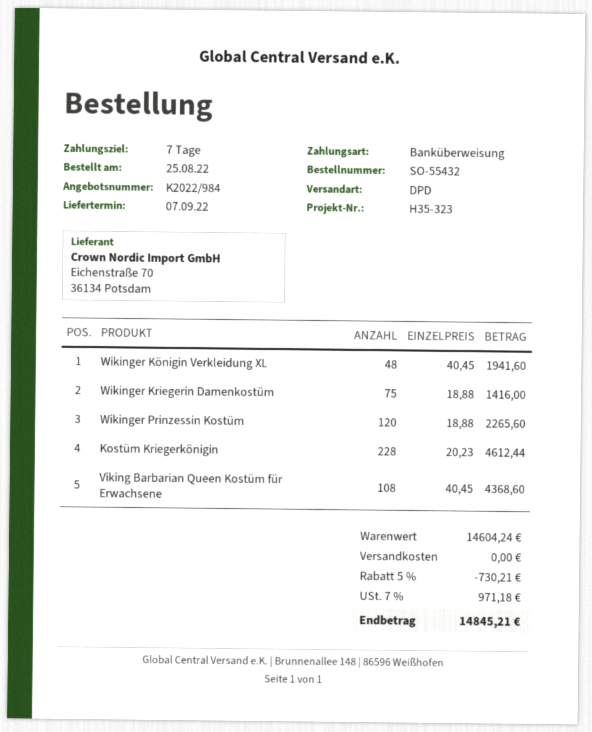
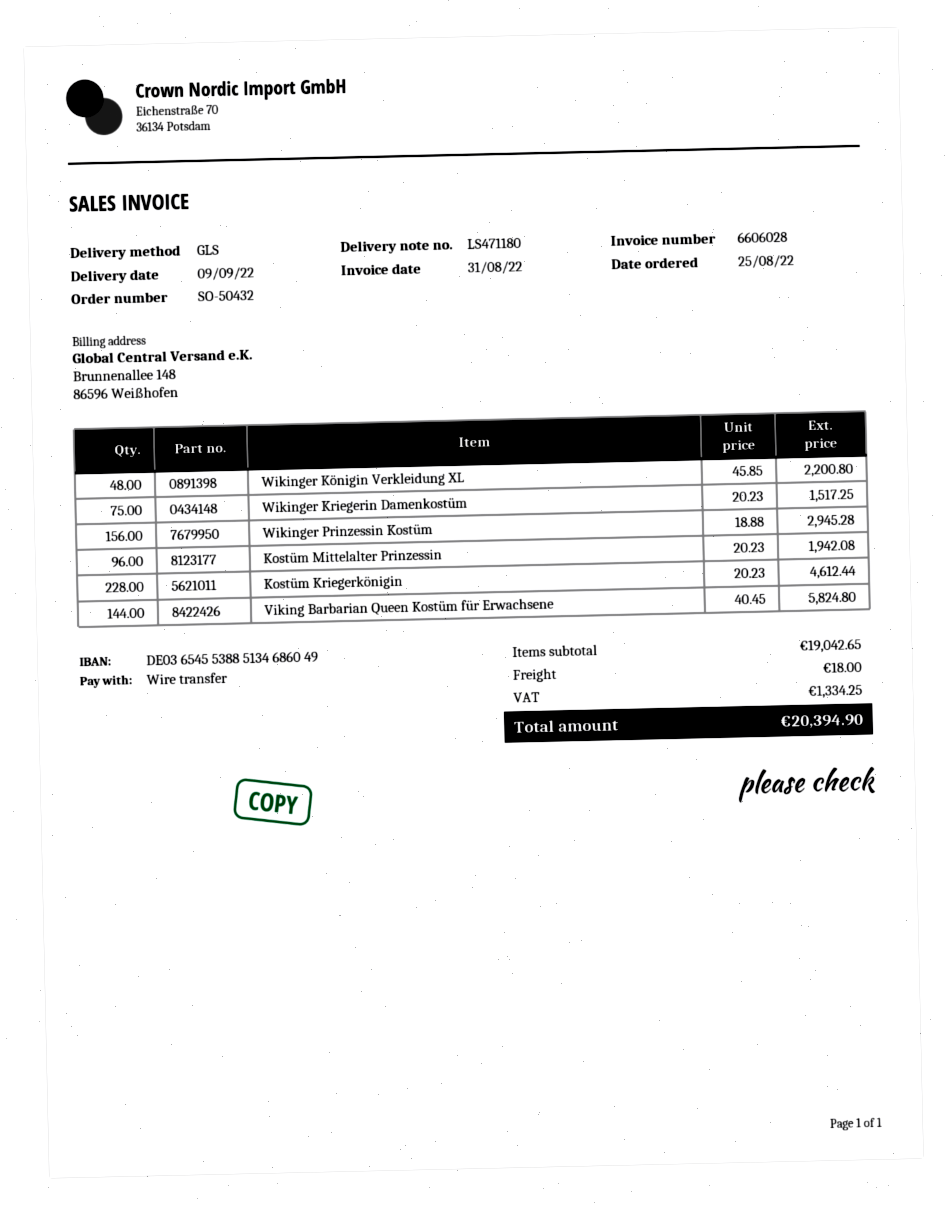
order number: SO-55432 -> SO-50432
delivery date: 2022-09-07 -> 2022-09-09
shipping method: DPD -> GLS
Wikinger Königin Verkleidung XL: 48 x 40.45 = 1941.60 -> 48 x 45.85 = 2200.80
Wikinger Kriegerin Damenkostüm: 75 x 18.88 = 1416.00 -> 75 x 20.23 = 1517.25
Wikinger Prinzessin Kostüm: 120 x 18.88 = 2265.60 -> 156 x 18.88 = 2945.28
Viking Barbarian Queen Kostüm für Erwachsene: 108 x 40.45 = 4368.60 -> 144 x 40.45 = 5824.80
Kostüm Mittelalter Prinzessin: none -> 96 x 20.23 = 1942.08
subtotal: 14604.24 -> 19042.65
discount: 5% = 730.21 -> none
shipping: 0.00 -> 18.00
tax: 971.18 -> 1334.25
total: 14845.21 -> 20394.90

